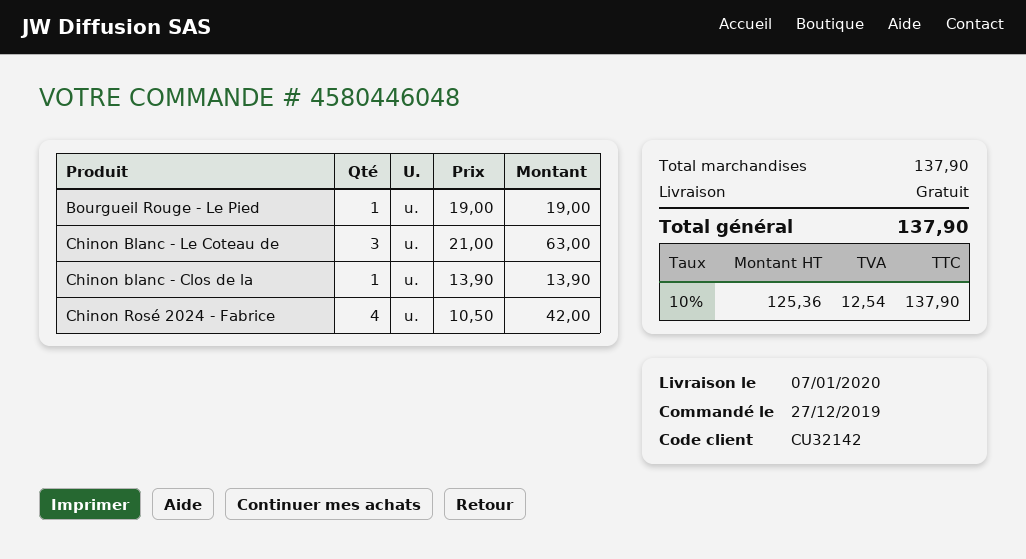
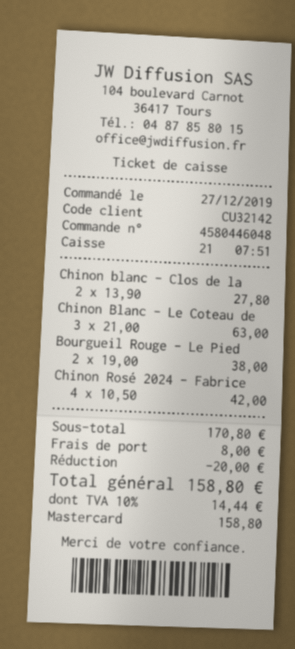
Bourgueil Rouge - Le Pied: 1 x 19.00 = 19.00 -> 2 x 19.00 = 38.00
Chinon blanc - Clos de la: 1 x 13.90 = 13.90 -> 2 x 13.90 = 27.80
subtotal: 137.90 -> 170.80
discount: none -> 20.00
shipping: 0.00 -> 8.00
tax: 10% = 12.54 -> 10% = 14.44
total: 137.90 -> 158.80

